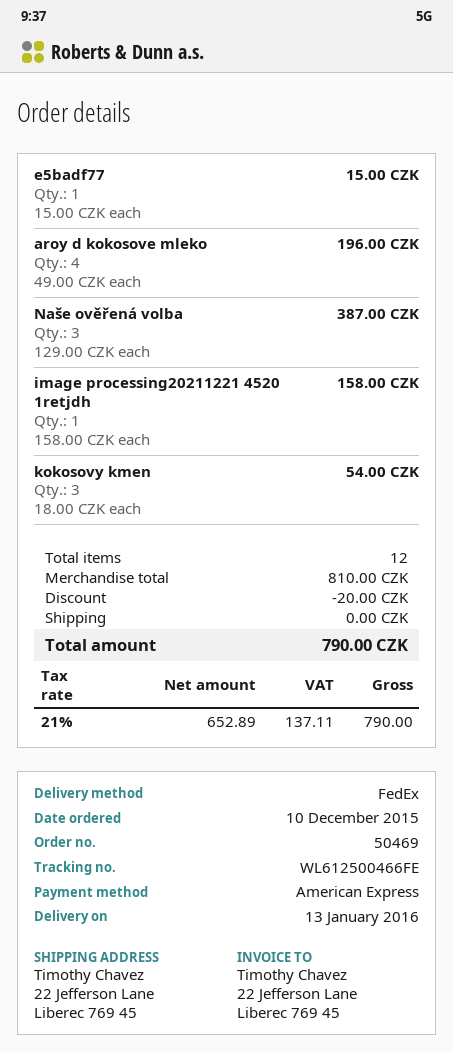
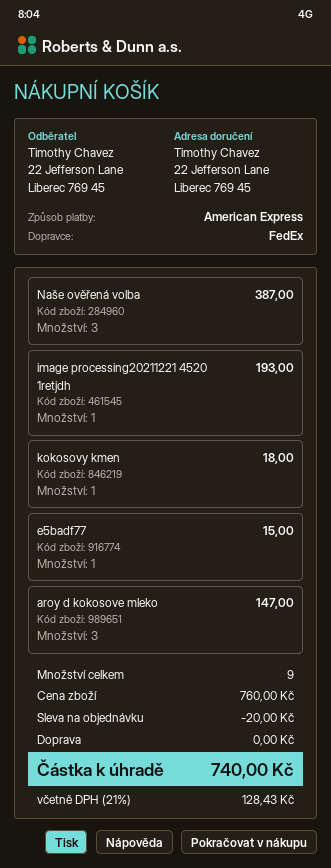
aroy d kokosove mleko: 4 for 196.00 -> 3 for 147.00
image processing20211221 4520 1retjdh: 1 for 158.00 -> 1 for 193.00
kokosovy kmen: 3 for 54.00 -> 1 for 18.00
total quantity: 12 -> 9
subtotal: 810.00 -> 760.00
tax: 21% = 137.11 -> 21% = 128.43
total: 790.00 -> 740.00

